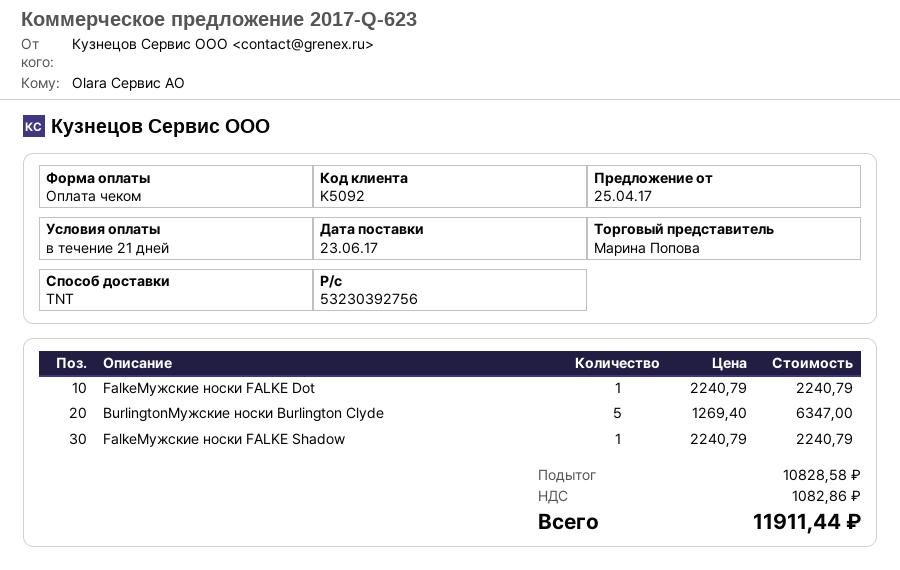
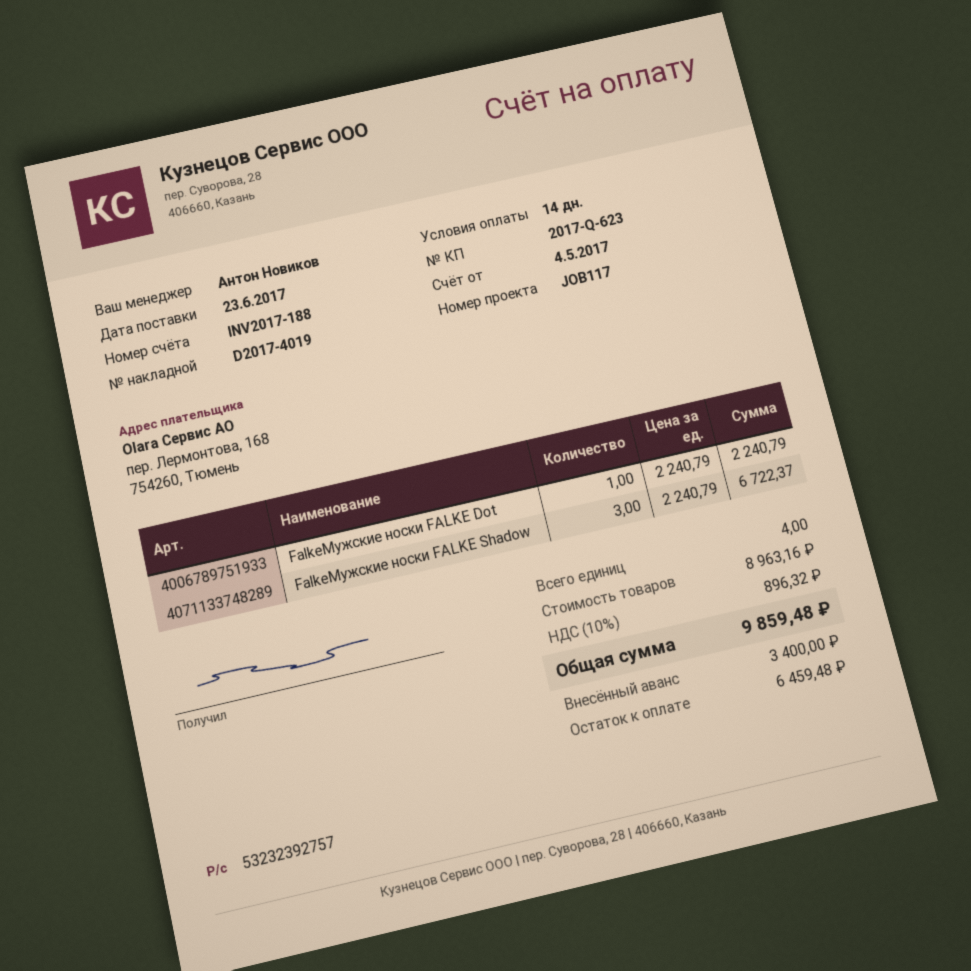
payment terms: 21 days -> 14 days
sales rep: Марина Попова -> Антон Новиков
bank account: 53230392756 -> 53232392757
BurlingtonМужские носки Burlington Clyde: 5 x 1269.40 = 6347.00 -> none
FalkeМужские носки FALKE Shadow: 1 x 2240.79 = 2240.79 -> 3 x 2240.79 = 6722.37
subtotal: 10828.58 -> 8963.16
tax: 1082.86 -> 896.32
total: 11911.44 -> 9859.48

